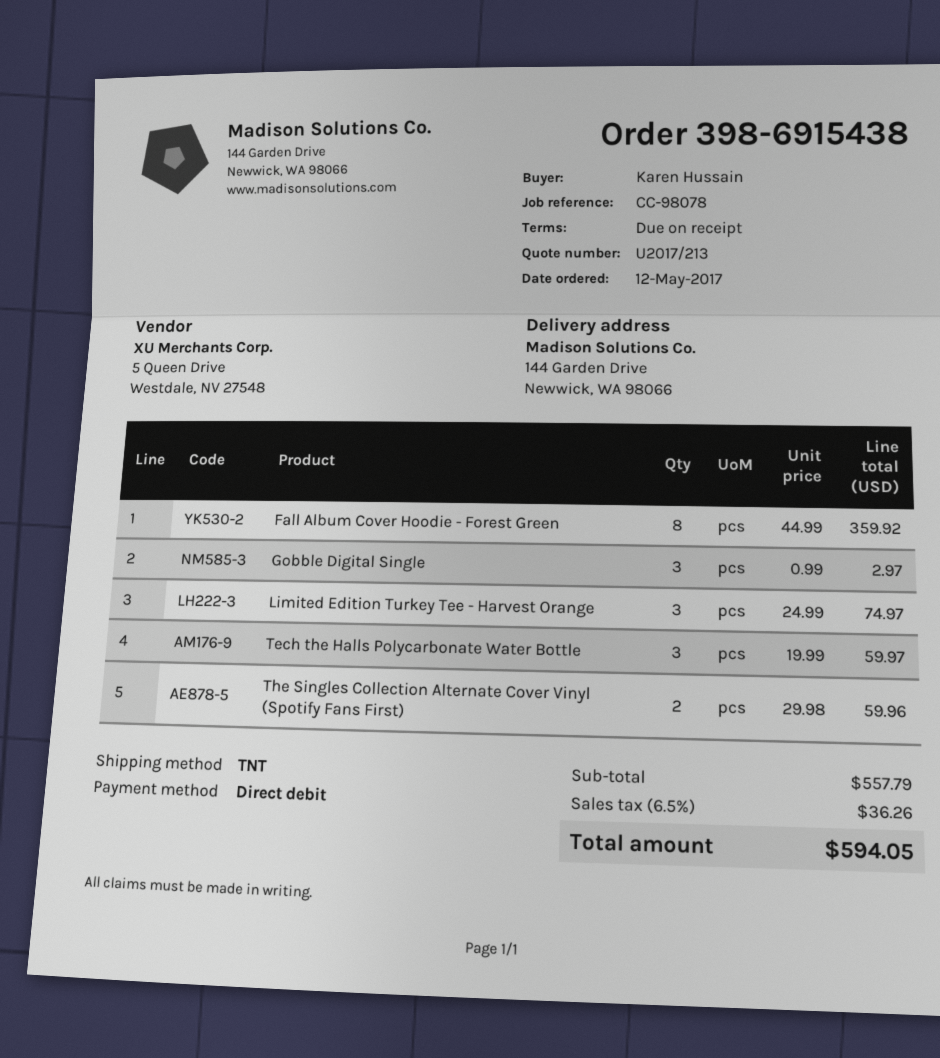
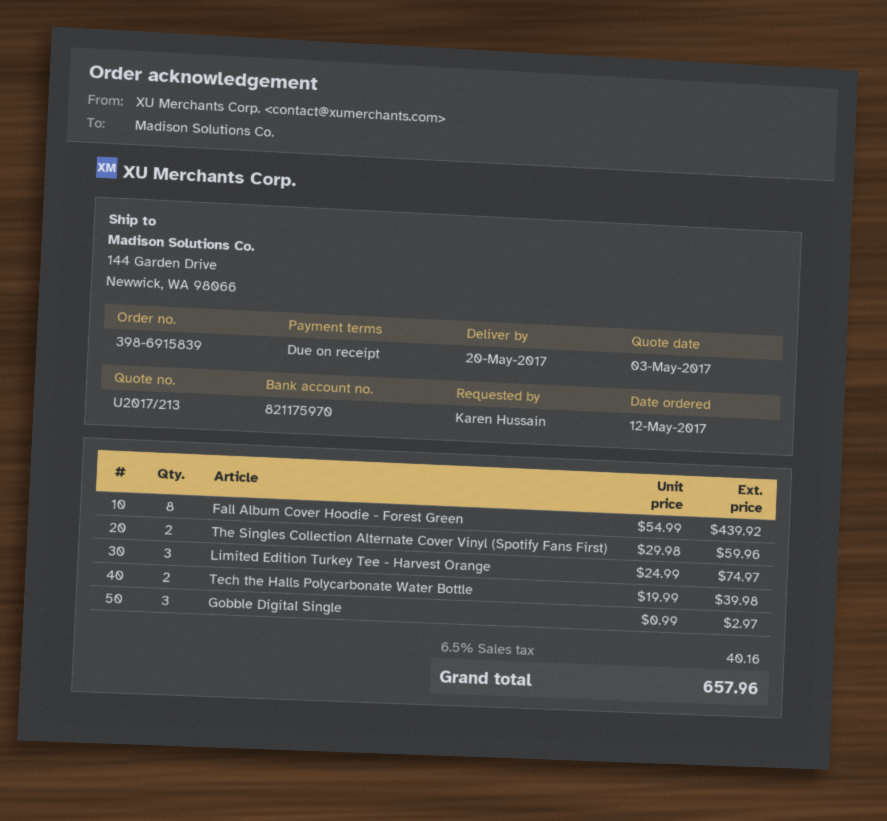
order number: 398-6915438 -> 398-6915839
Fall Album Cover Hoodie - Forest Green: 8 x 44.99 = 359.92 -> 8 x 54.99 = 439.92
Tech the Halls Polycarbonate Water Bottle: 3 x 19.99 = 59.97 -> 2 x 19.99 = 39.98
tax: 6.5% = 36.26 -> 6.5% = 40.16
total: 594.05 -> 657.96

